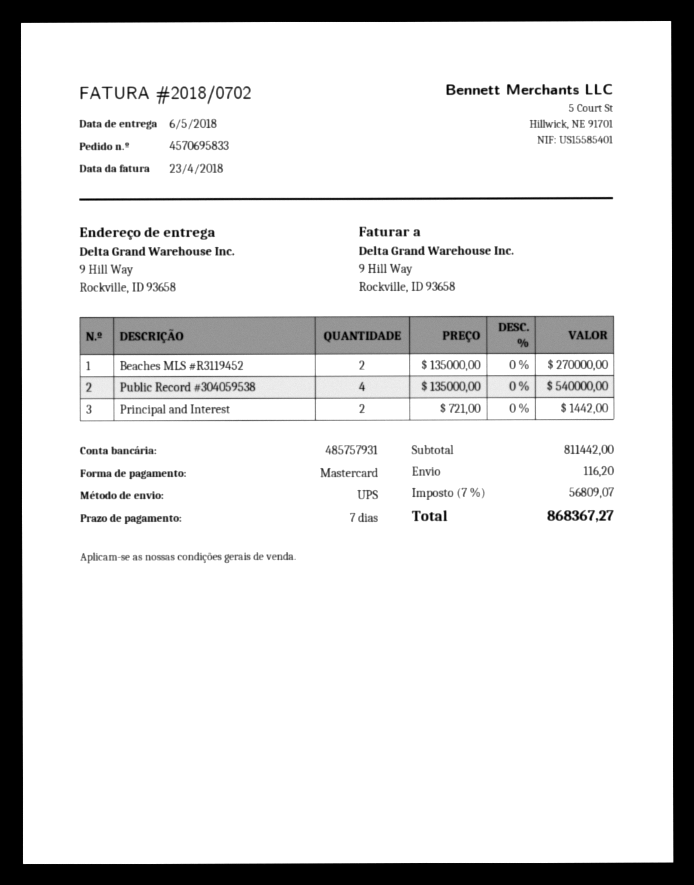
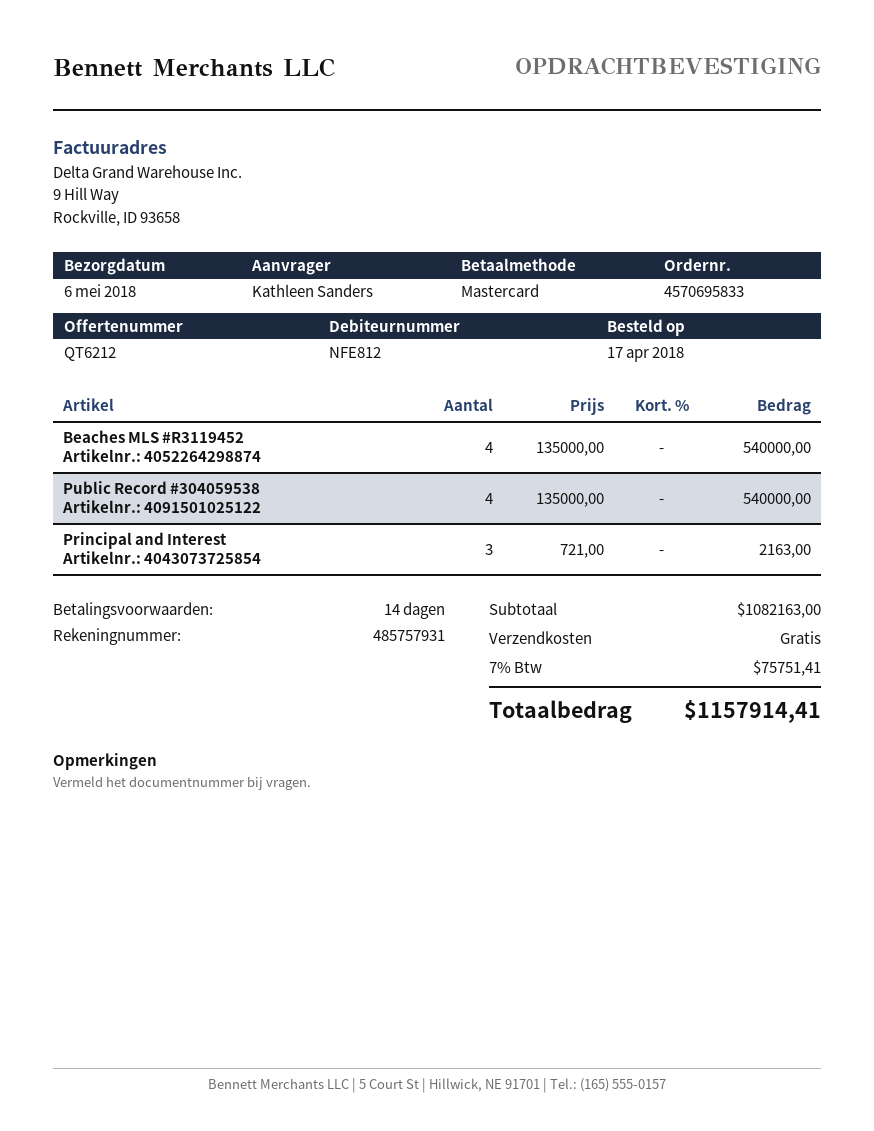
payment terms: 7 days -> 14 days
Beaches MLS #R3119452: 2 x 135000.00 = 270000.00 -> 4 x 135000.00 = 540000.00
Principal and Interest: 2 x 721.00 = 1442.00 -> 3 x 721.00 = 2163.00
subtotal: 811442.00 -> 1082163.00
shipping: 116.20 -> 0.00
tax: 7% = 56809.07 -> 7% = 75751.41
total: 868367.27 -> 1157914.41

